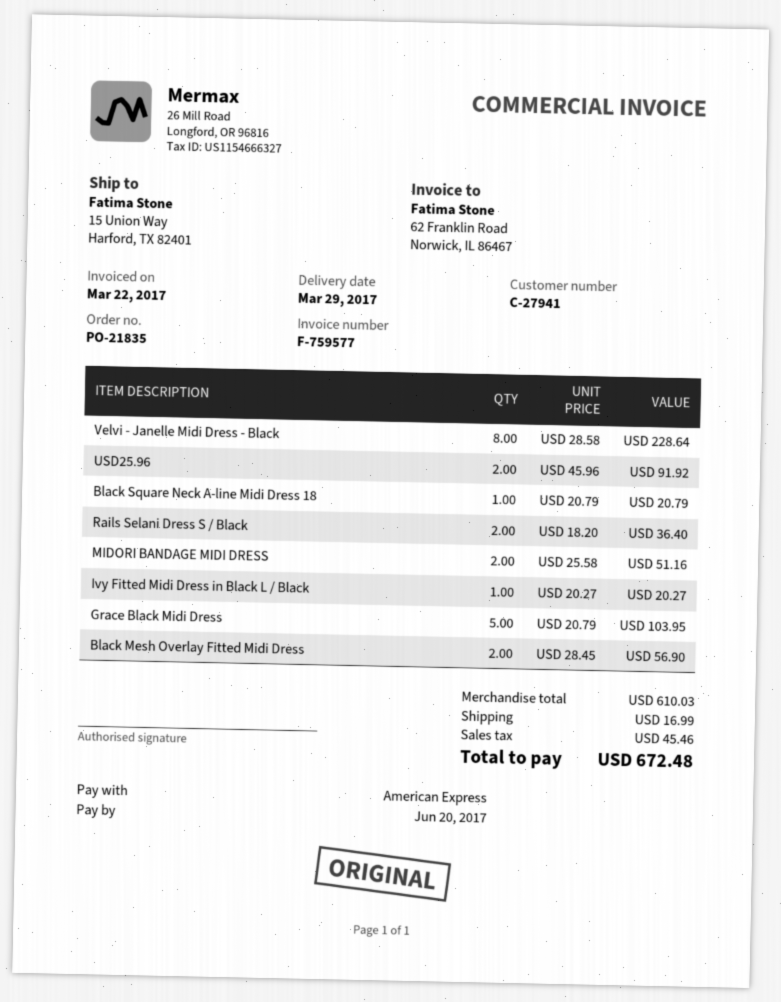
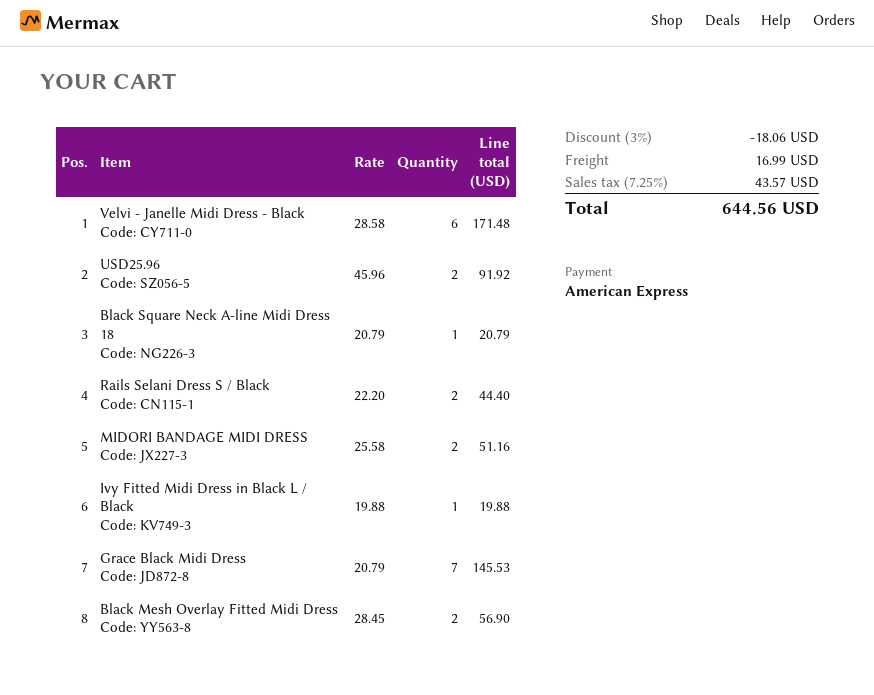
Velvi - Janelle Midi Dress - Black: 8 x 28.58 = 228.64 -> 6 x 28.58 = 171.48
Rails Selani Dress S / Black: 2 x 18.20 = 36.40 -> 2 x 22.20 = 44.40
Ivy Fitted Midi Dress in Black L / Black: 1 x 20.27 = 20.27 -> 1 x 19.88 = 19.88
Grace Black Midi Dress: 5 x 20.79 = 103.95 -> 7 x 20.79 = 145.53
discount: none -> 3% = 18.06
tax: 45.46 -> 43.57
total: 672.48 -> 644.56

